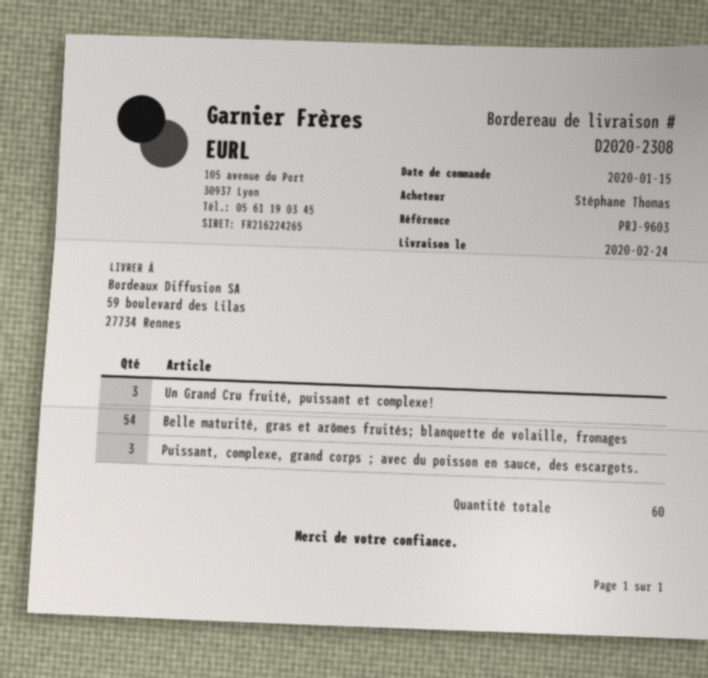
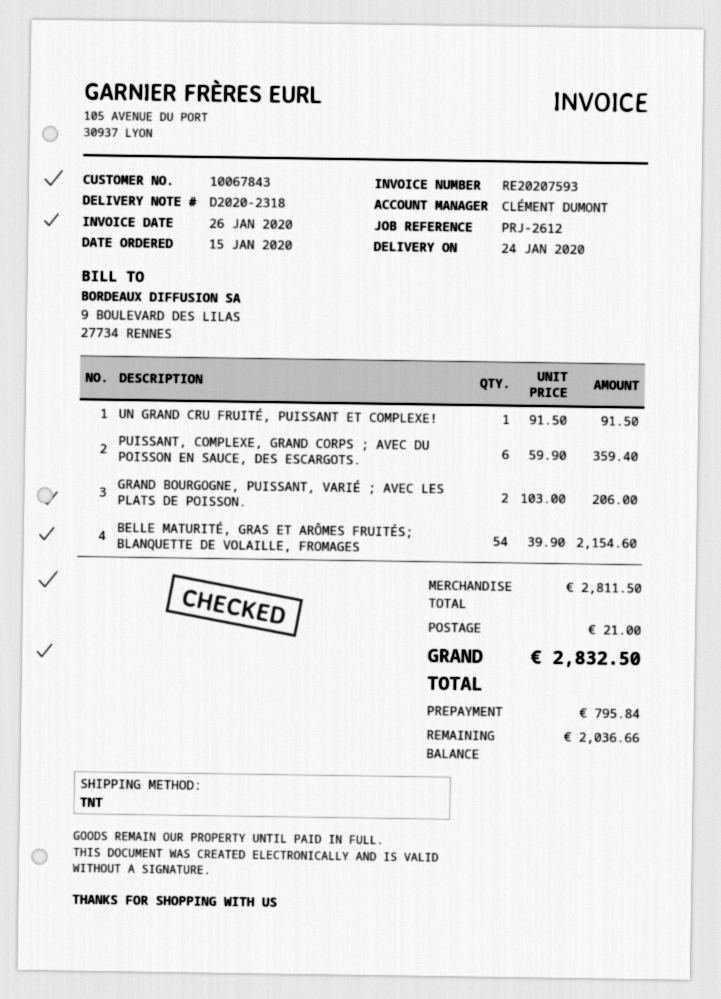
delivery note number: D2020-2308 -> D2020-2318
delivery date: 2020-02-24 -> 2020-01-24
reference: PRJ-9603 -> PRJ-2612
Un Grand Cru fruité, puissant et complexe!: 3 -> 1
Puissant, complexe, grand corps ; avec du poisson en sauce, des escargots.: 3 -> 6
GRAND BOURGOGNE, PUISSANT, VARIÉ ; AVEC LES PLATS DE POISSON.: none -> 2

